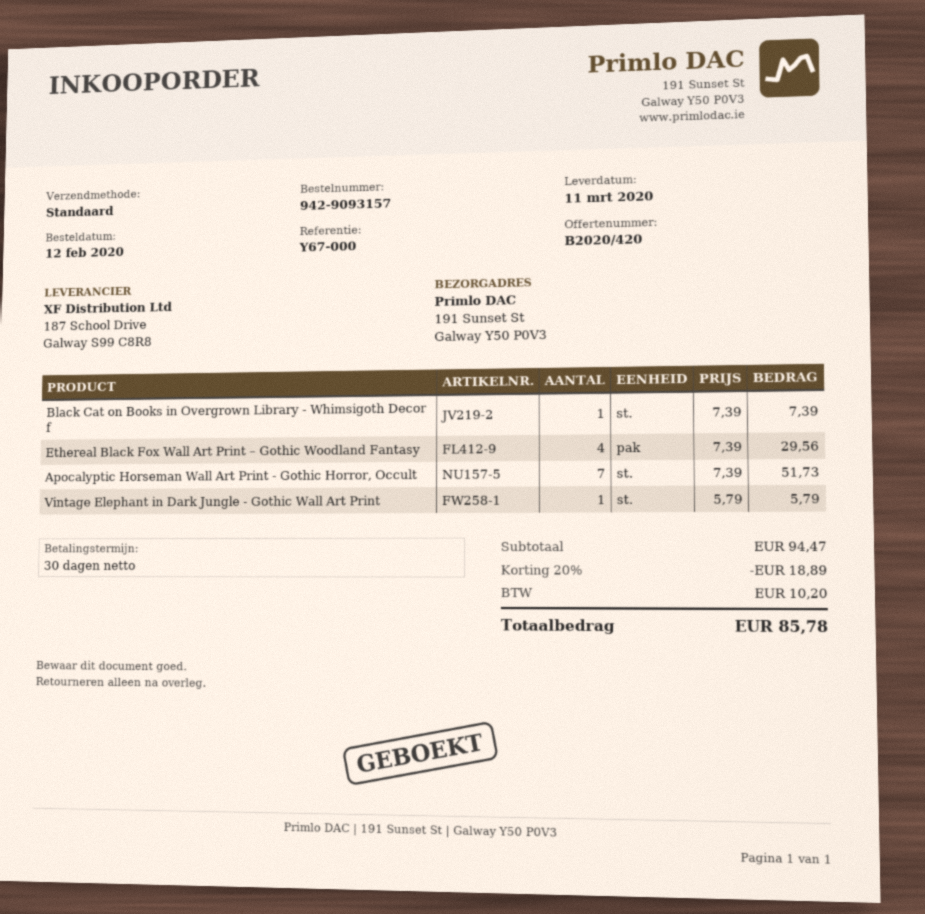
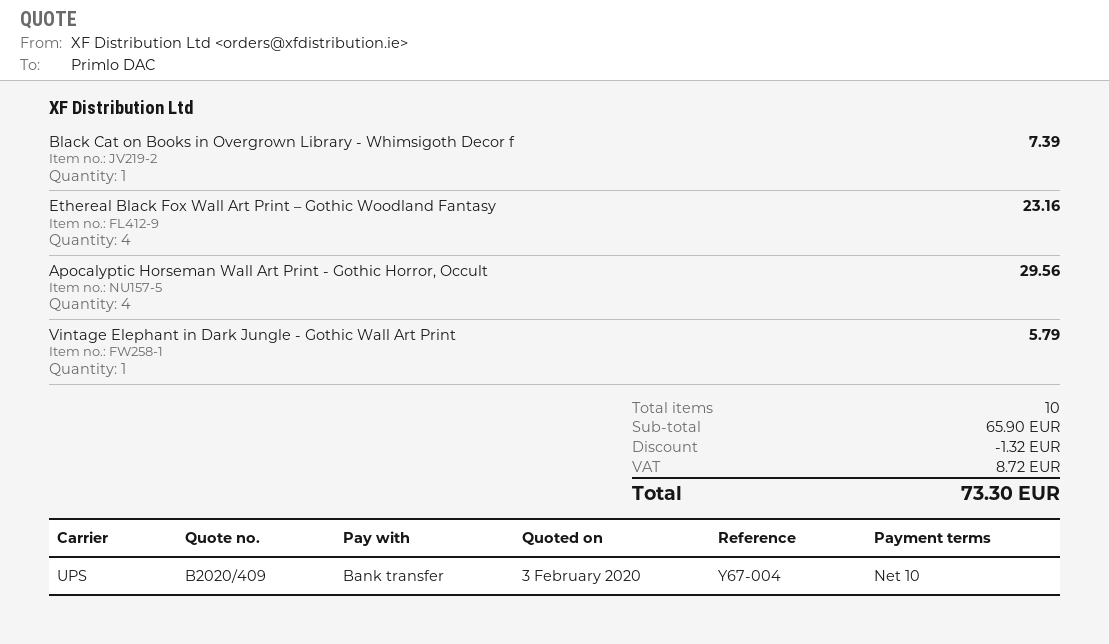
quote number: B2020/420 -> B2020/409
payment terms: 30 days -> 10 days
reference: Y67-000 -> Y67-004
shipping method: standard -> UPS
Ethereal Black Fox Wall Art Print – Gothic Woodland Fantasy: 4 for 29.56 -> 4 for 23.16
Apocalyptic Horseman Wall Art Print - Gothic Horror, Occult: 7 for 51.73 -> 4 for 29.56
subtotal: 94.47 -> 65.90
discount: 18.89 -> 1.32
tax: 10.20 -> 8.72
total: 85.78 -> 73.30

